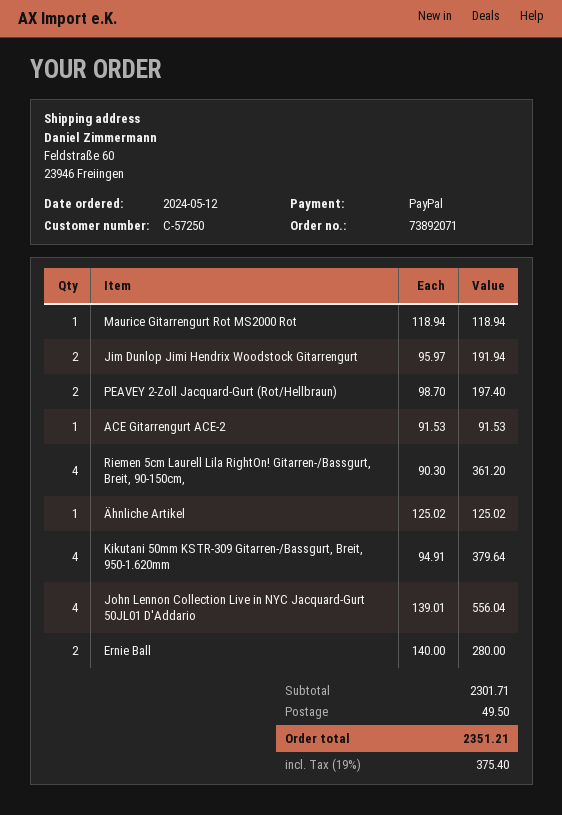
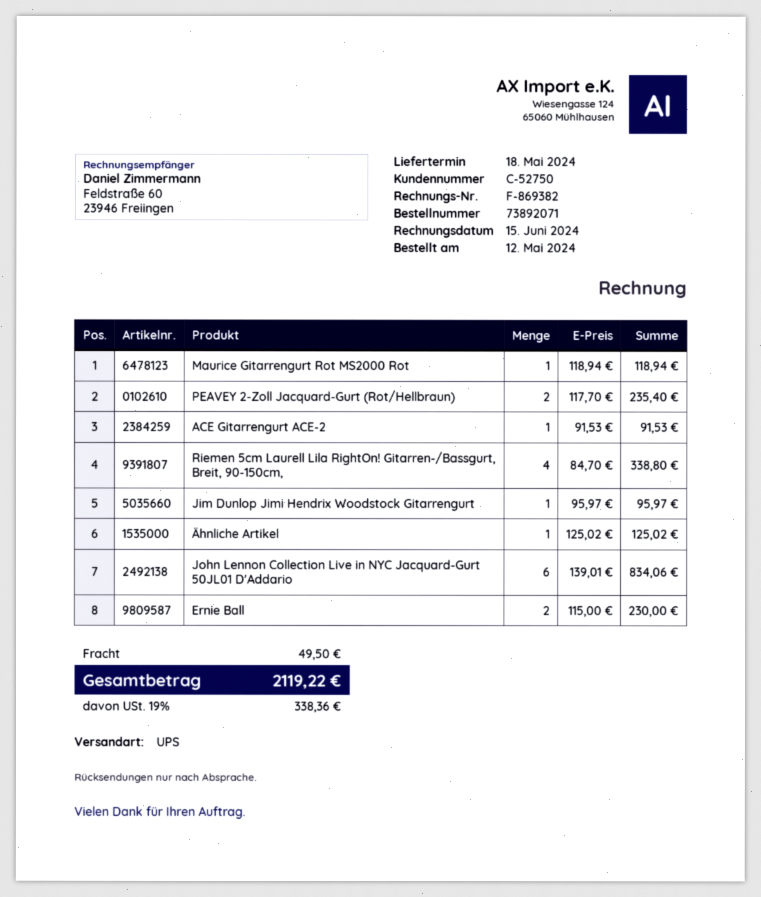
customer number: C-57250 -> C-52750
Jim Dunlop Jimi Hendrix Woodstock Gitarrengurt: 2 x 95.97 = 191.94 -> 1 x 95.97 = 95.97
PEAVEY 2-Zoll Jacquard-Gurt (Rot/Hellbraun): 2 x 98.70 = 197.40 -> 2 x 117.70 = 235.40
Riemen 5cm Laurell Lila RightOn! Gitarren-/Bassgurt, Breit, 90-150cm,: 4 x 90.30 = 361.20 -> 4 x 84.70 = 338.80
Kikutani 50mm KSTR-309 Gitarren-/Bassgurt, Breit, 950-1.620mm: 4 x 94.91 = 379.64 -> none
John Lennon Collection Live in NYC Jacquard-Gurt 50JL01 D'Addario: 4 x 139.01 = 556.04 -> 6 x 139.01 = 834.06
Ernie Ball: 2 x 140.00 = 280.00 -> 2 x 115.00 = 230.00
tax: 19% = 375.40 -> 19% = 338.36
total: 2351.21 -> 2119.22

